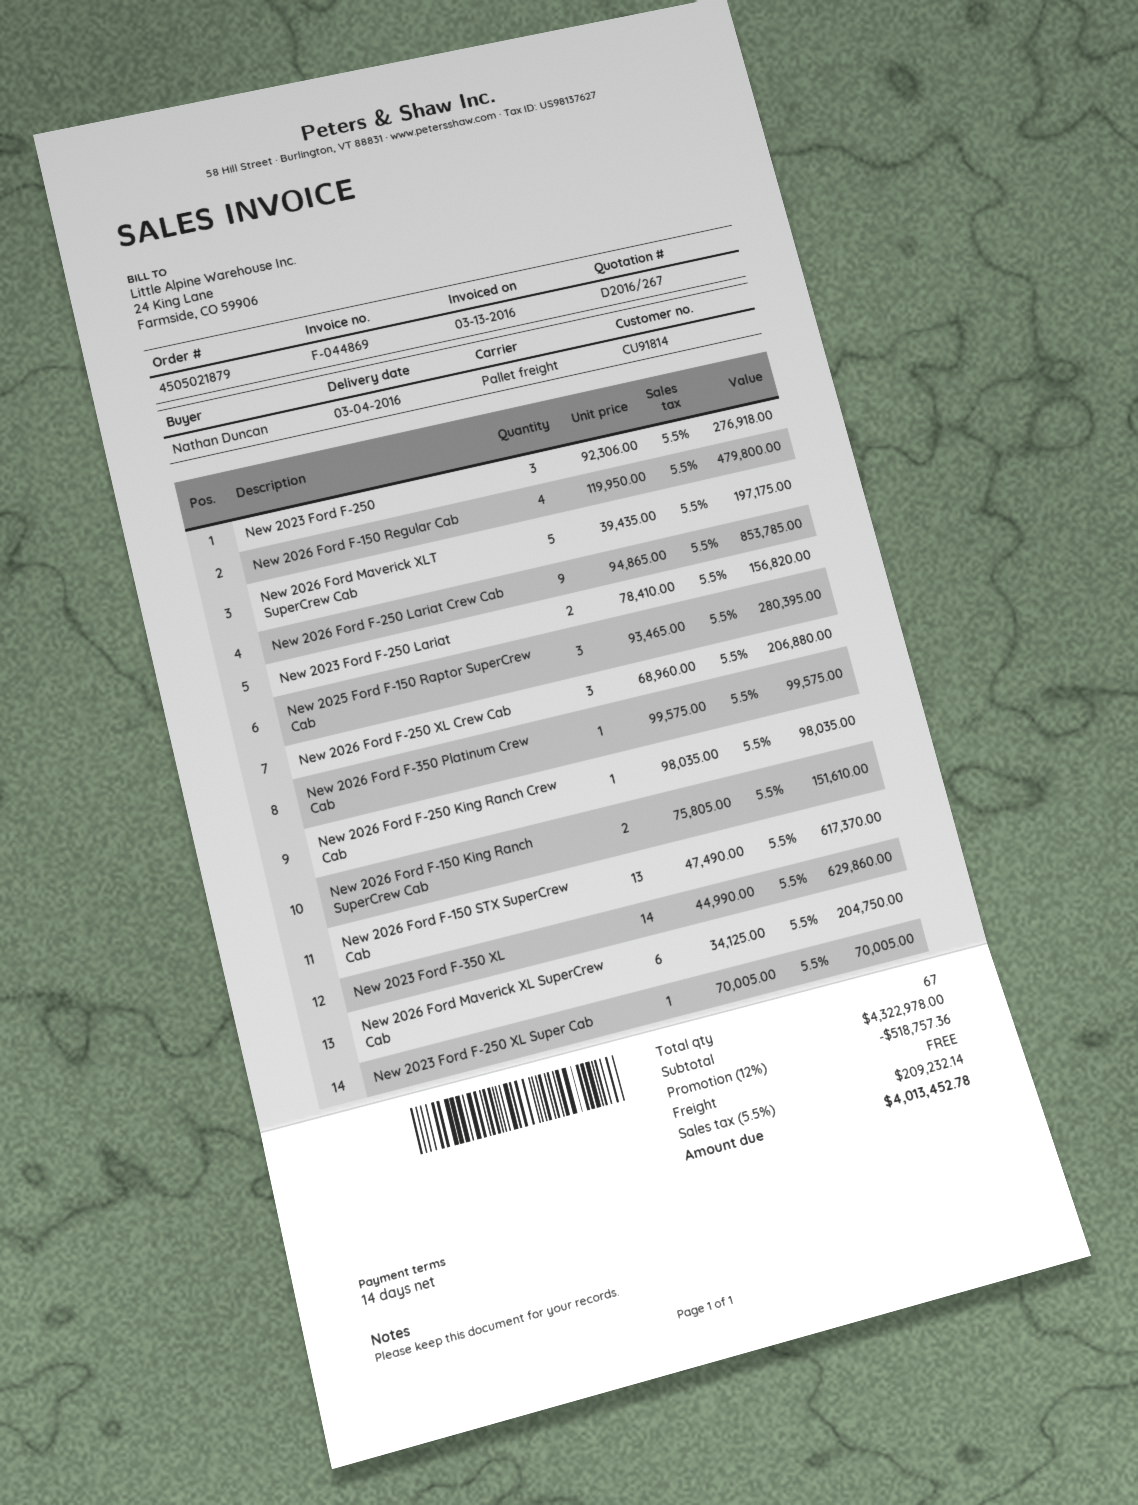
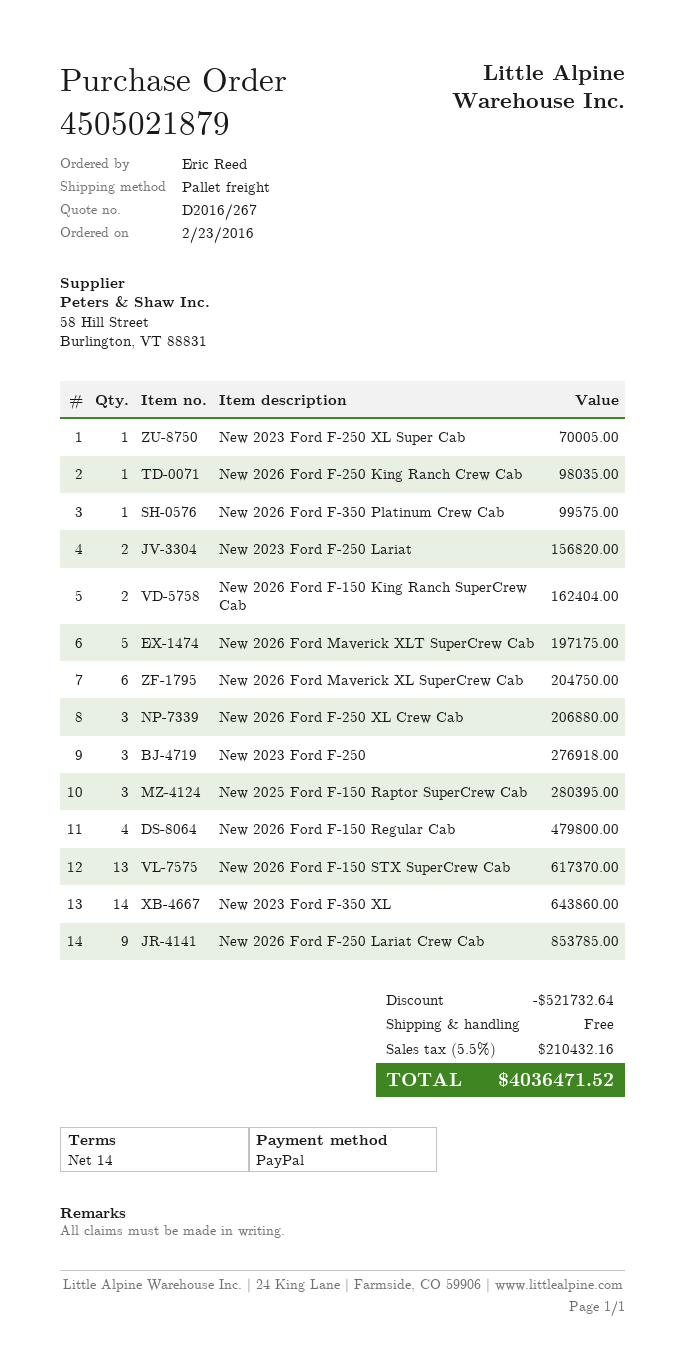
ordered by: Nathan Duncan -> Eric Reed
New 2026 Ford F-150 King Ranch SuperCrew Cab: 2 for 151610.00 -> 2 for 162404.00
New 2023 Ford F-350 XL: 14 for 629860.00 -> 14 for 643860.00
discount: 518757.36 -> 521732.64
tax: 5.5% = 209232.14 -> 5.5% = 210432.16
total: 4013452.78 -> 4036471.52

